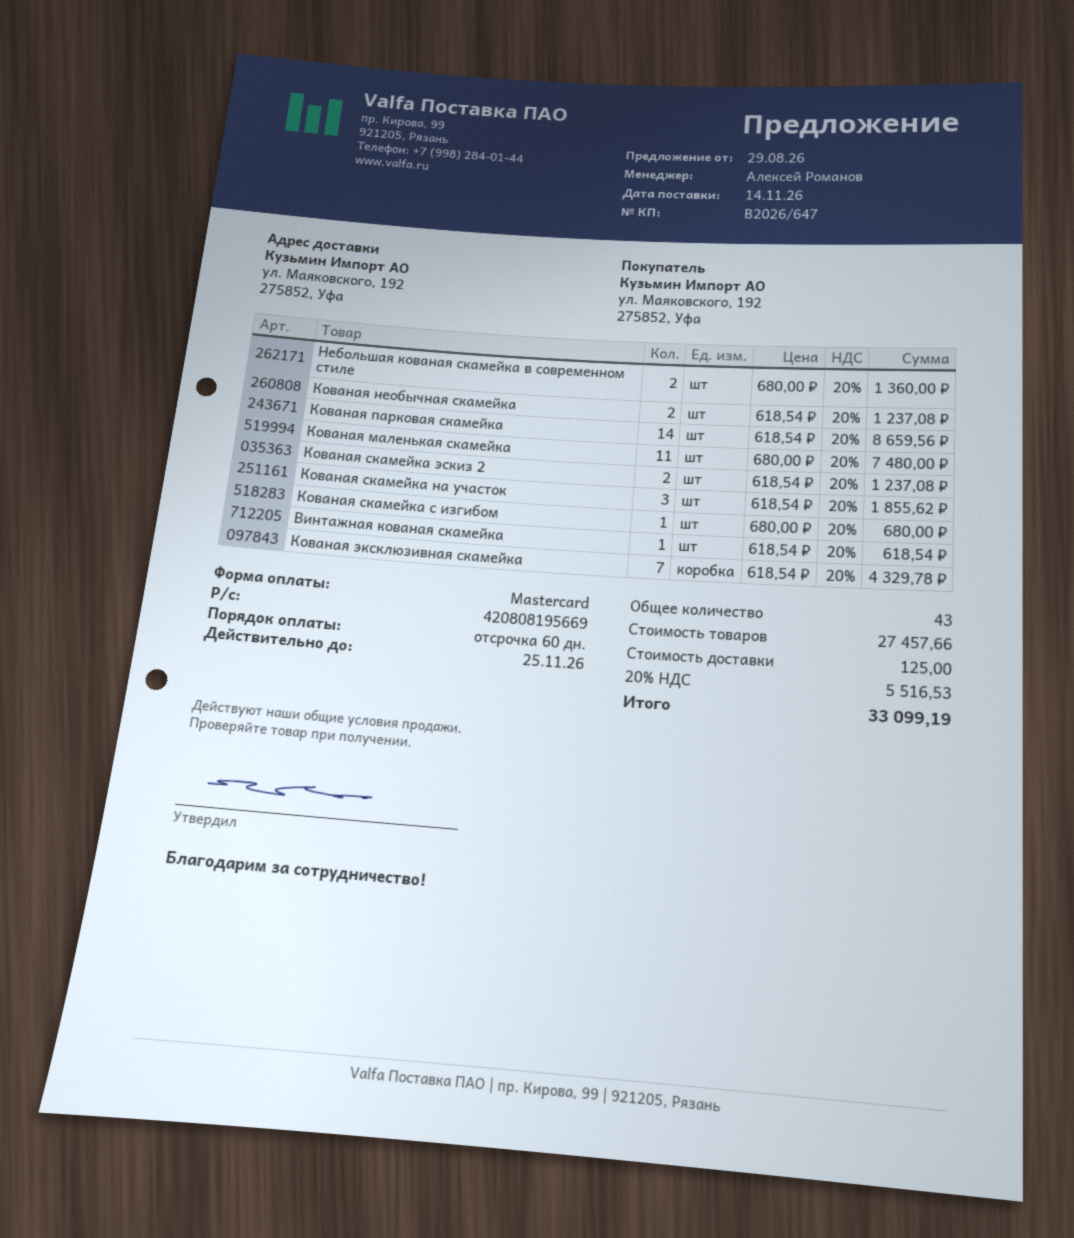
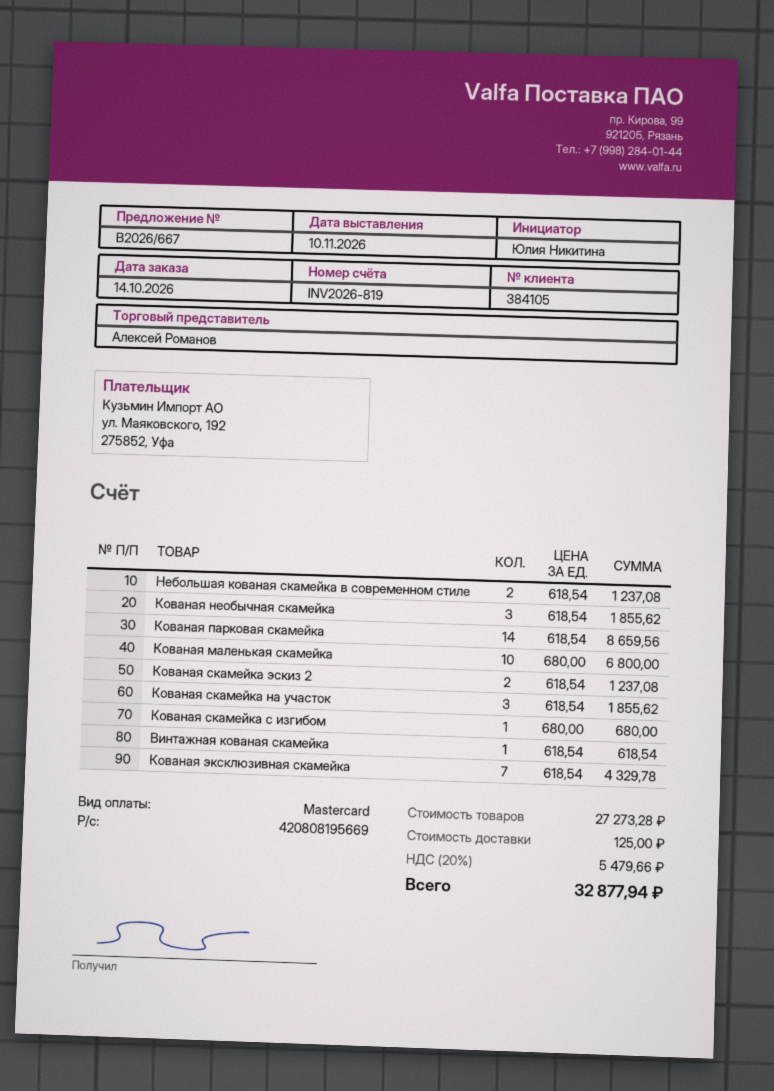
quote number: B2026/647 -> B2026/667
Небольшая кованая скамейка в современном стиле: 2 x 680.00 = 1360.00 -> 2 x 618.54 = 1237.08
Кованая необычная скамейка: 2 x 618.54 = 1237.08 -> 3 x 618.54 = 1855.62
Кованая маленькая скамейка: 11 x 680.00 = 7480.00 -> 10 x 680.00 = 6800.00
subtotal: 27457.66 -> 27273.28
tax: 20% = 5516.53 -> 20% = 5479.66
total: 33099.19 -> 32877.94

